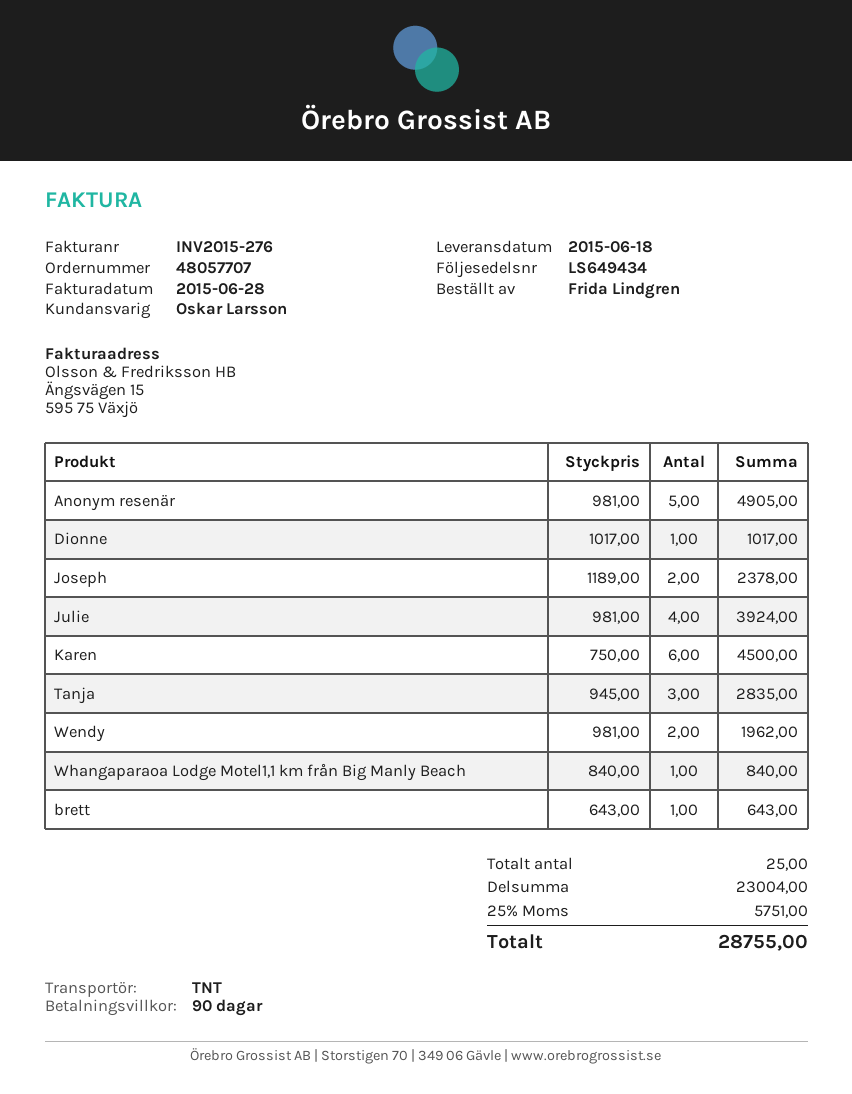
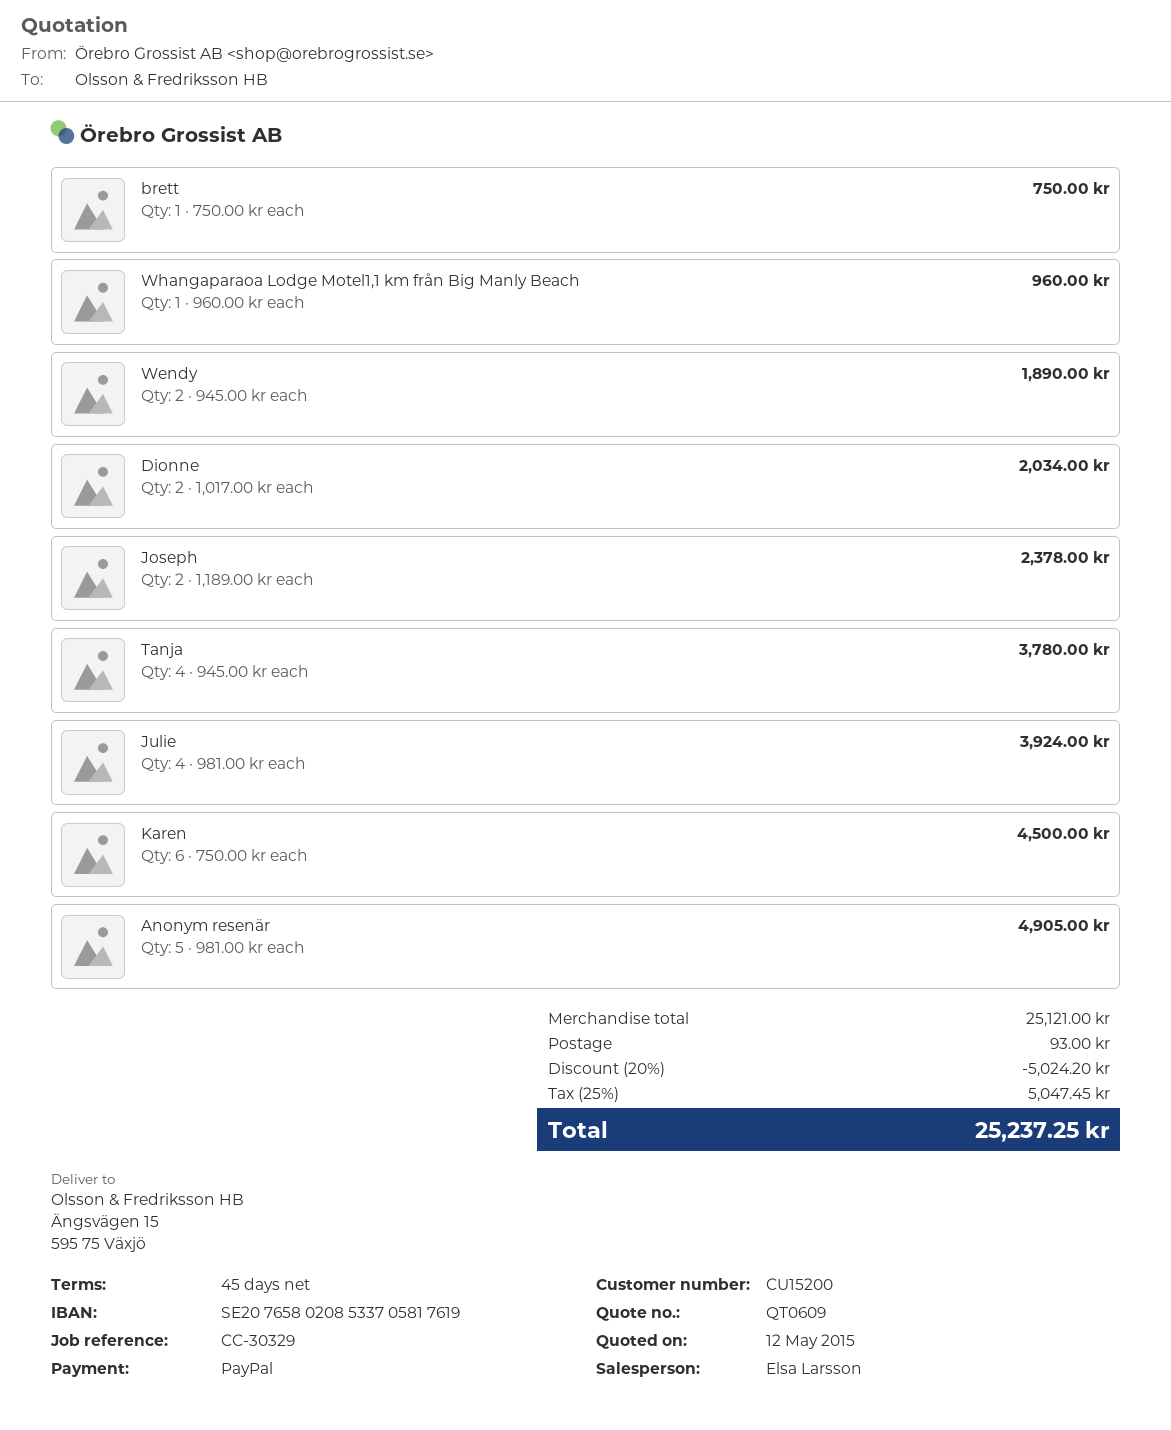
payment terms: 90 days -> 45 days
sales rep: Oskar Larsson -> Elsa Larsson
Dionne: 1 x 1017.00 = 1017.00 -> 2 x 1017.00 = 2034.00
Tanja: 3 x 945.00 = 2835.00 -> 4 x 945.00 = 3780.00
Wendy: 2 x 981.00 = 1962.00 -> 2 x 945.00 = 1890.00
Whangaparaoa Lodge Motel1,1 km från Big Manly Beach: 1 x 840.00 = 840.00 -> 1 x 960.00 = 960.00
brett: 1 x 643.00 = 643.00 -> 1 x 750.00 = 750.00
subtotal: 23004.00 -> 25121.00
discount: none -> 20% = 5024.20
shipping: none -> 93.00
tax: 25% = 5751.00 -> 25% = 5047.45
total: 28755.00 -> 25237.25

